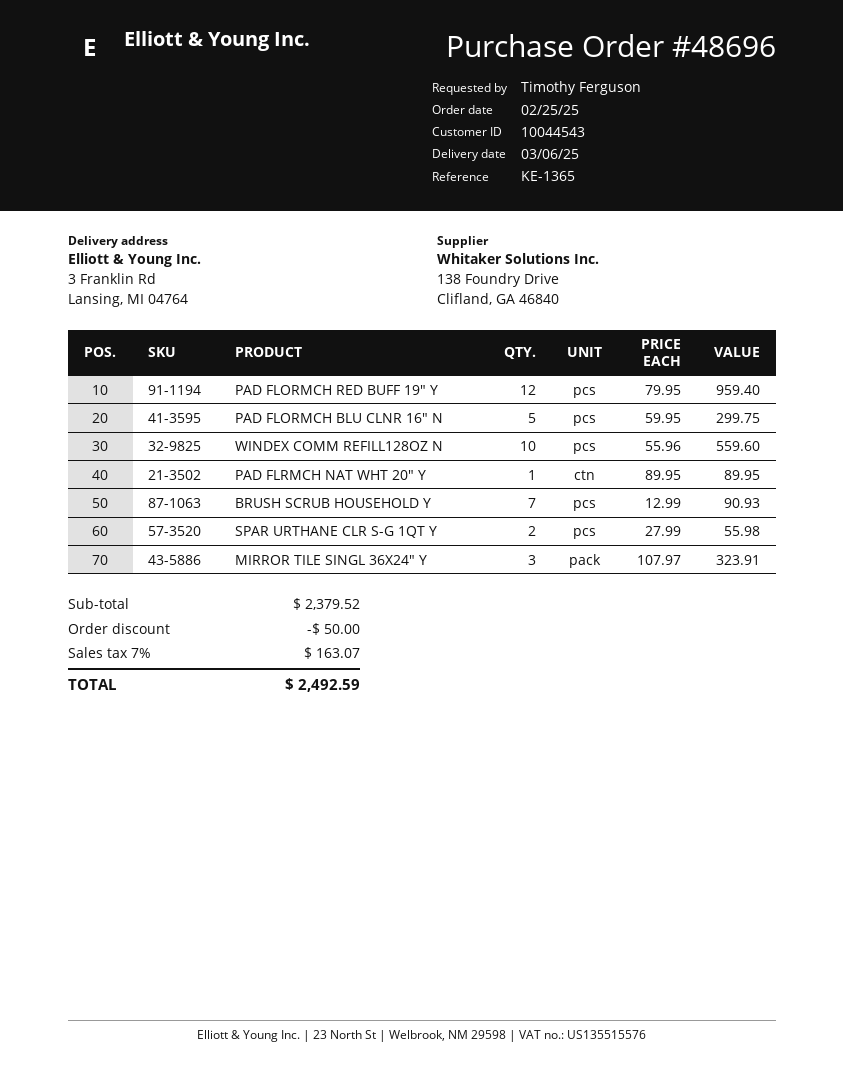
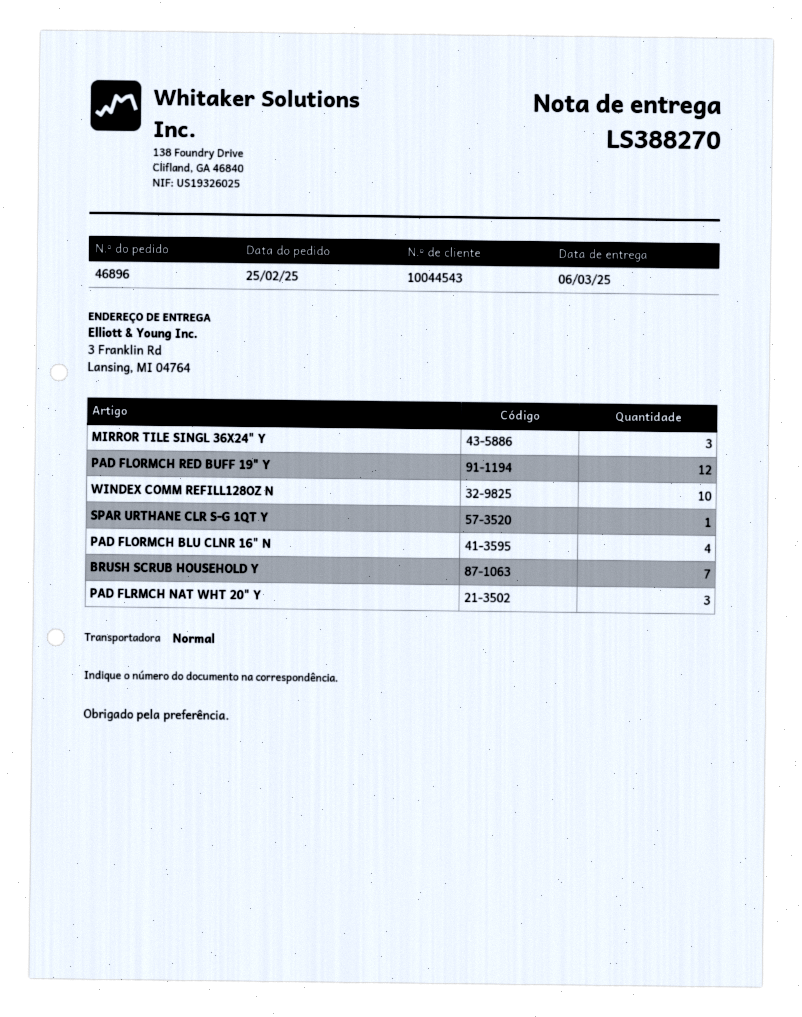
order number: 48696 -> 46896
PAD FLORMCH BLU CLNR 16" N: 5 -> 4
PAD FLRMCH NAT WHT 20" Y: 1 -> 3
SPAR URTHANE CLR S-G 1QT Y: 2 -> 1

